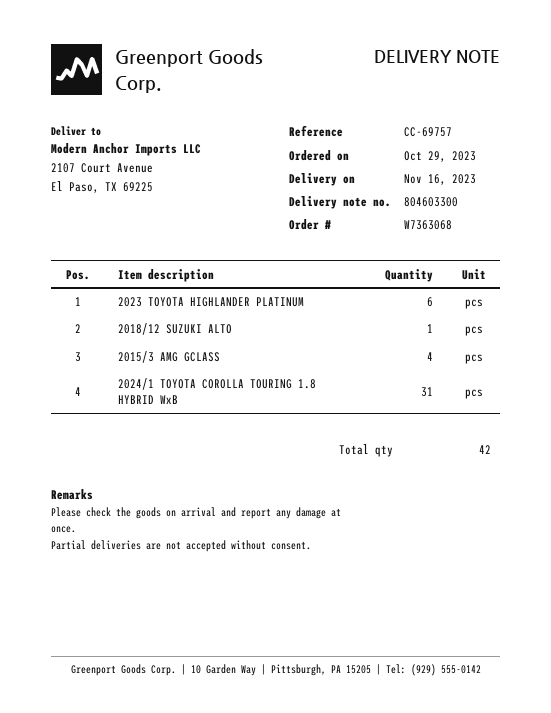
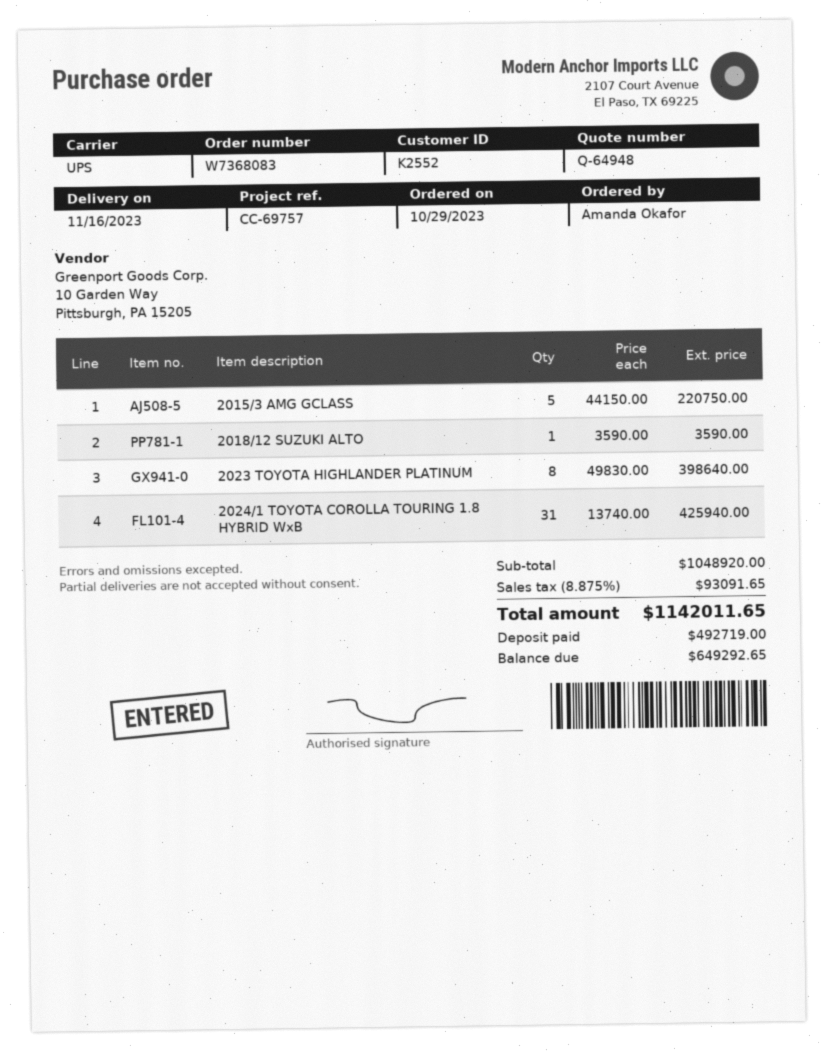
order number: W7363068 -> W7368083
2023 TOYOTA HIGHLANDER PLATINUM: 6 -> 8
2015/3 AMG GCLASS: 4 -> 5

